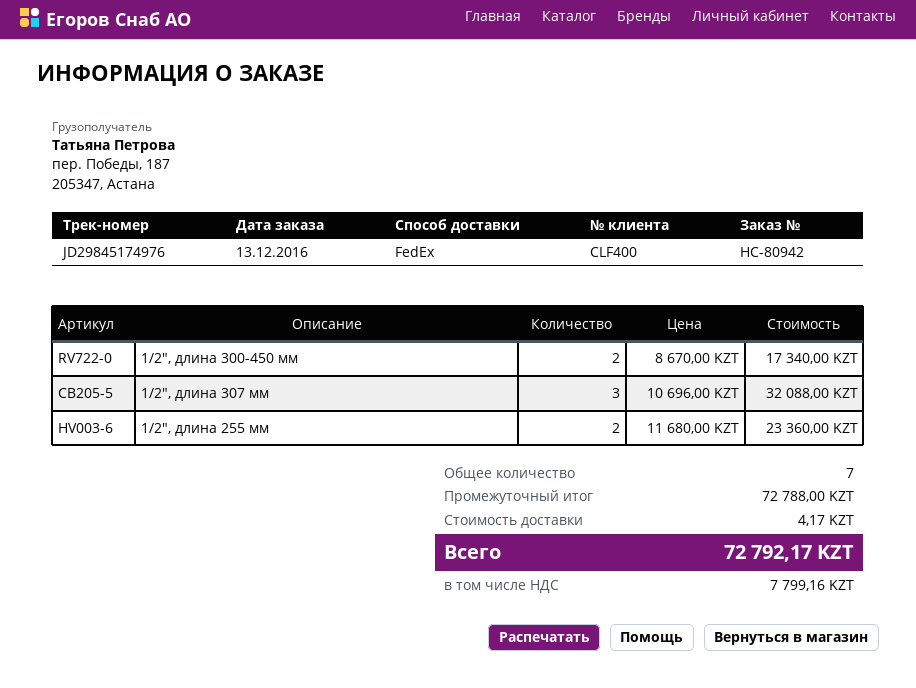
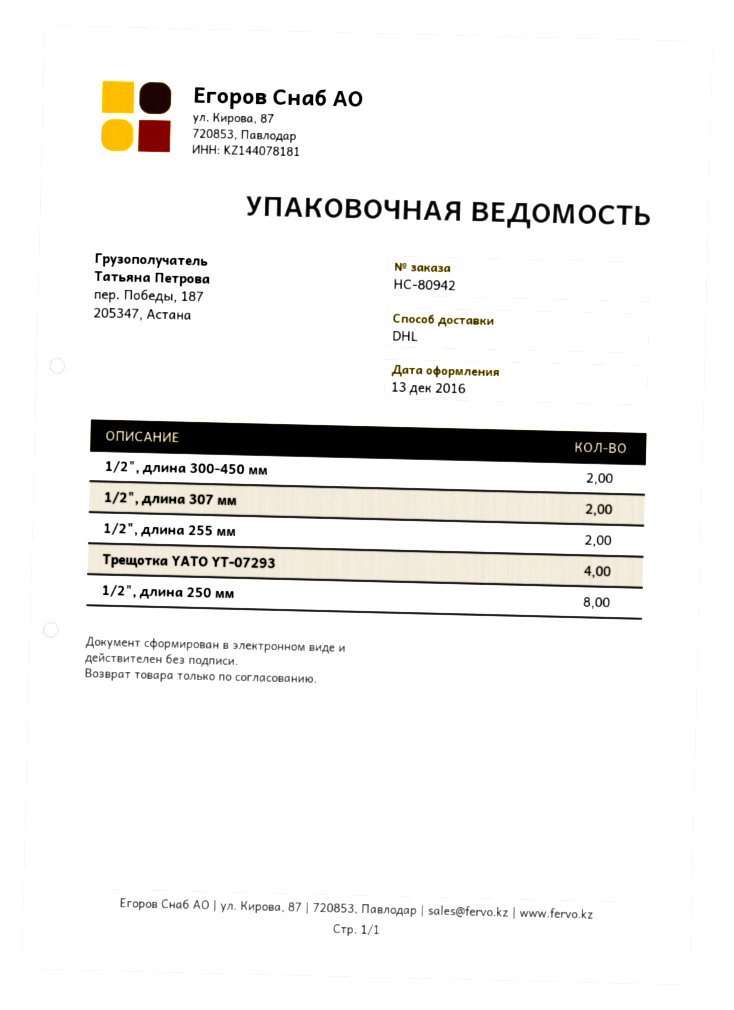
shipping method: FedEx -> DHL
1/2", длина 307 мм: 3 -> 2
Трещотка YATO YT-07293: none -> 4
1/2", длина 250 мм: none -> 8

